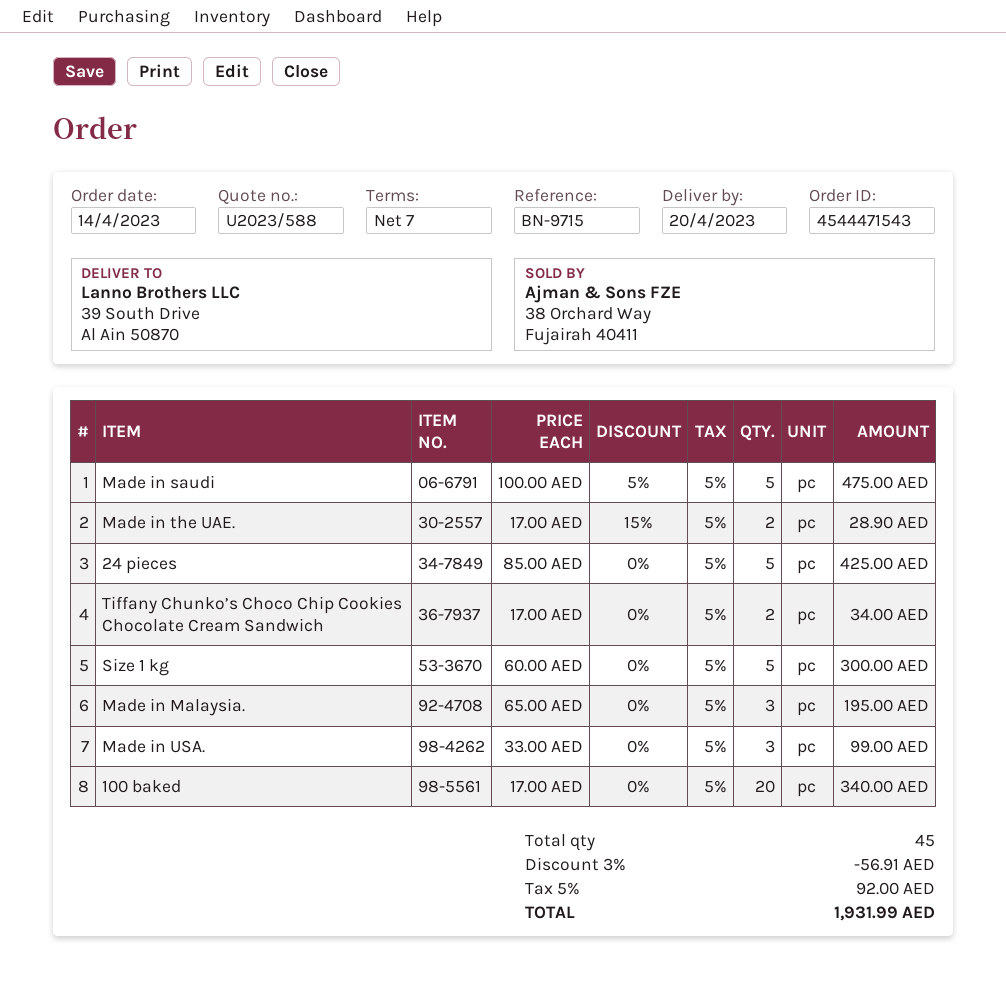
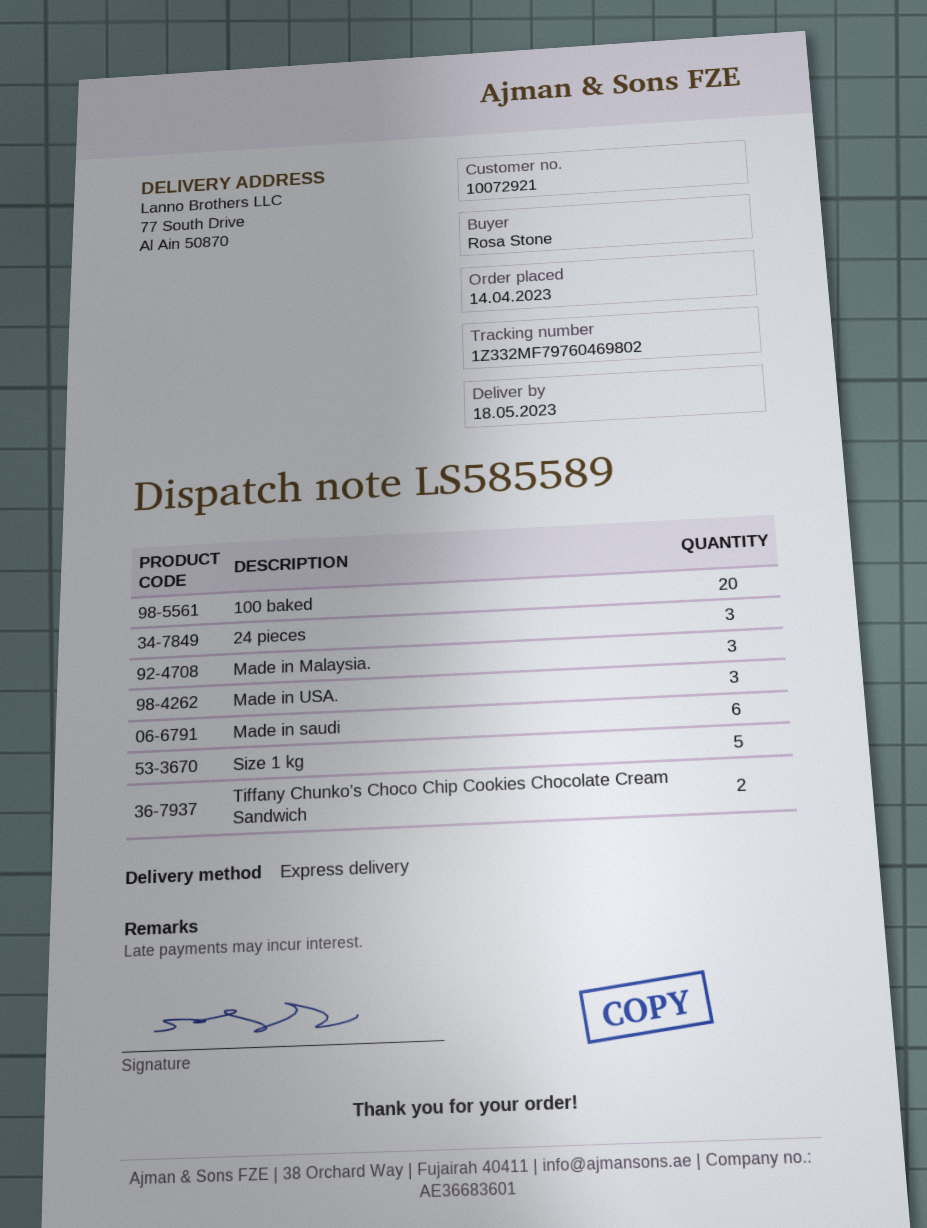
delivery date: 2023-04-20 -> 2023-05-18
ship to: 39 South Drive, Al Ain 50870 -> 77 South Drive, Al Ain 50870
Made in saudi: 5 -> 6
Made in the UAE.: 2 -> none
24 pieces: 5 -> 3

